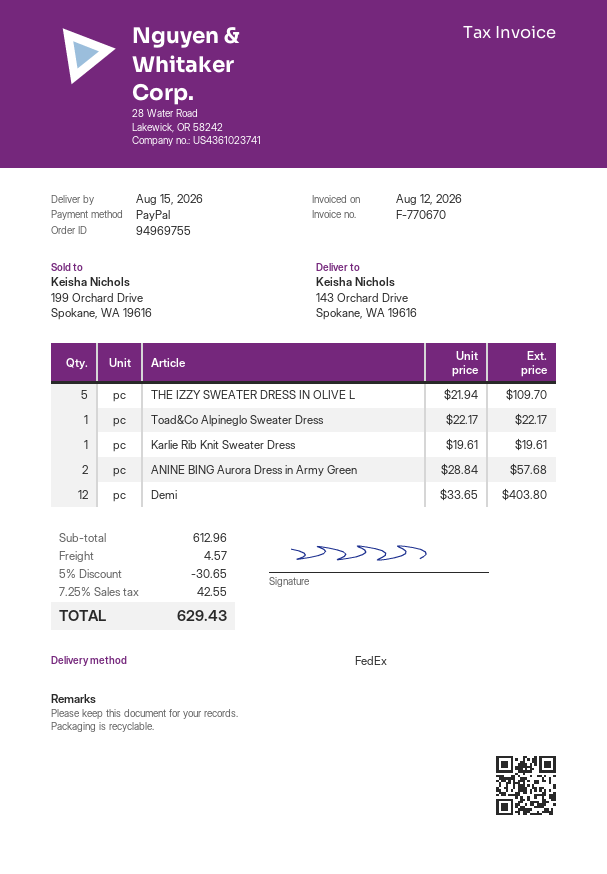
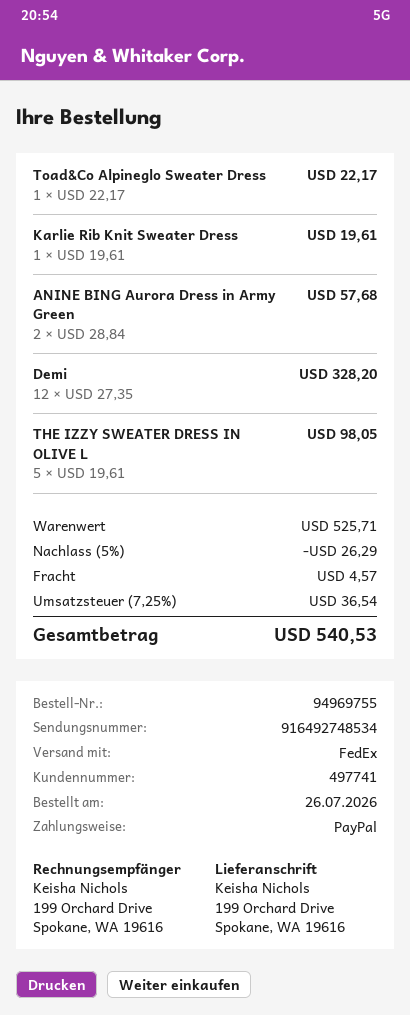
ship to: 143 Orchard Drive, Spokane, WA 19616 -> 199 Orchard Drive, Spokane, WA 19616
THE IZZY SWEATER DRESS IN OLIVE L: 5 x 21.94 = 109.70 -> 5 x 19.61 = 98.05
Demi: 12 x 33.65 = 403.80 -> 12 x 27.35 = 328.20
subtotal: 612.96 -> 525.71
discount: 5% = 30.65 -> 5% = 26.29
tax: 7.25% = 42.55 -> 7.25% = 36.54
total: 629.43 -> 540.53

